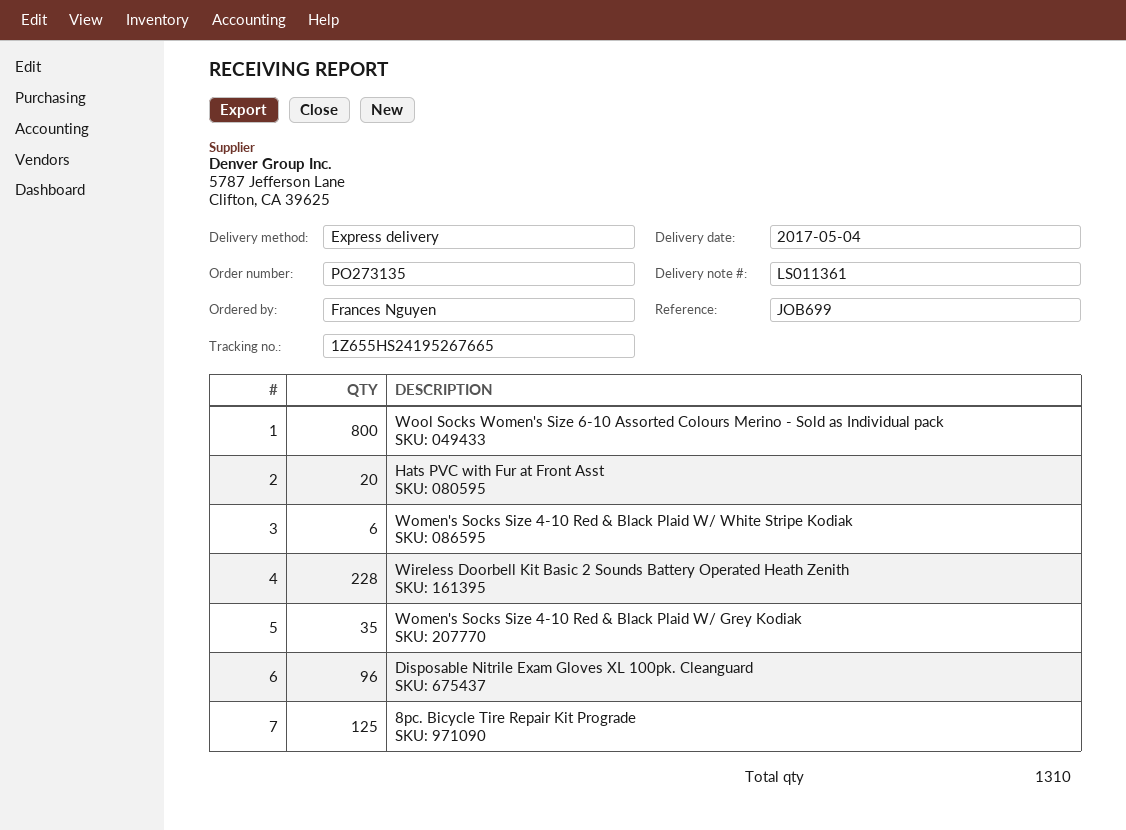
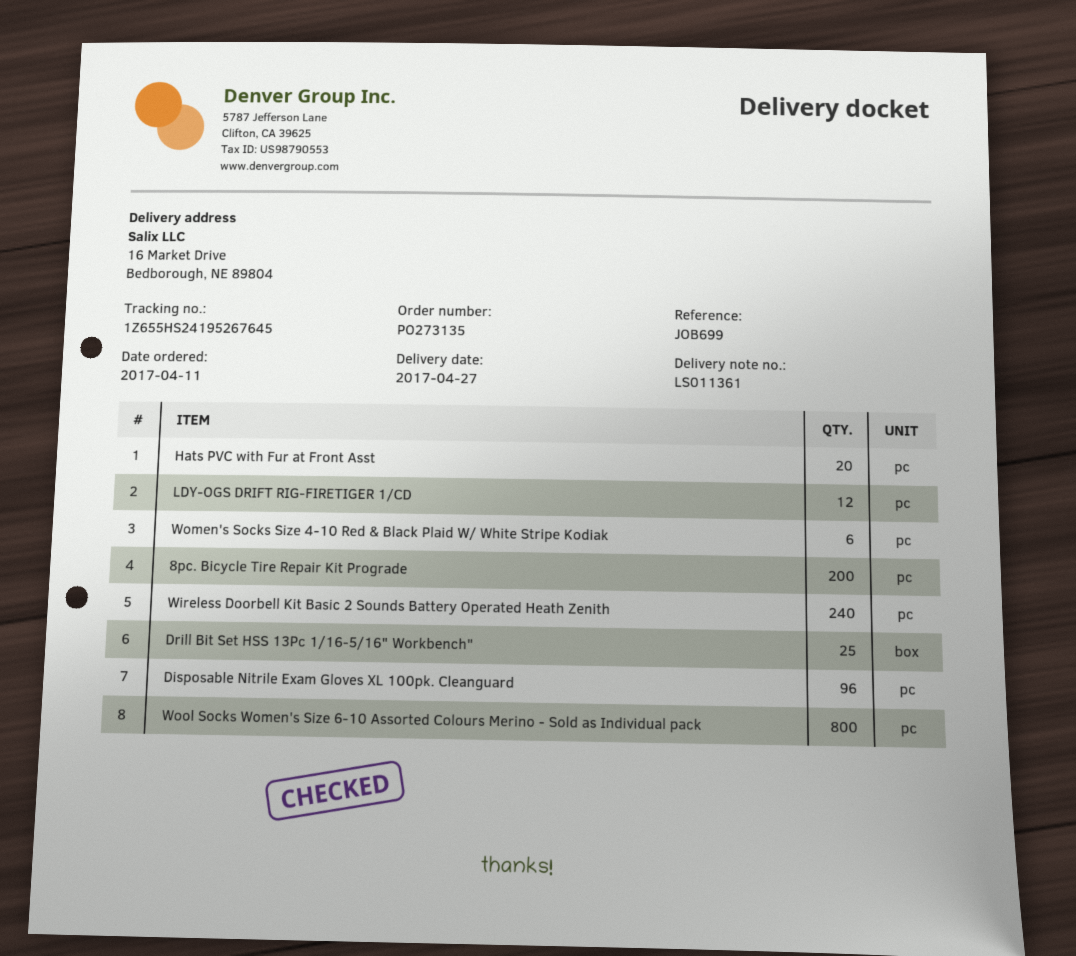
delivery date: 2017-05-04 -> 2017-04-27
tracking number: 1Z655HS24195267665 -> 1Z655HS24195267645
Wireless Doorbell Kit Basic 2 Sounds Battery Operated Heath Zenith: 228 -> 240
Women's Socks Size 4-10 Red & Black Plaid W/ Grey Kodiak: 35 -> none
8pc. Bicycle Tire Repair Kit Prograde: 125 -> 200
LDY-OGS DRIFT RIG-FIRETIGER 1/CD: none -> 12
Drill Bit Set HSS 13Pc 1/16-5/16" Workbench": none -> 25

